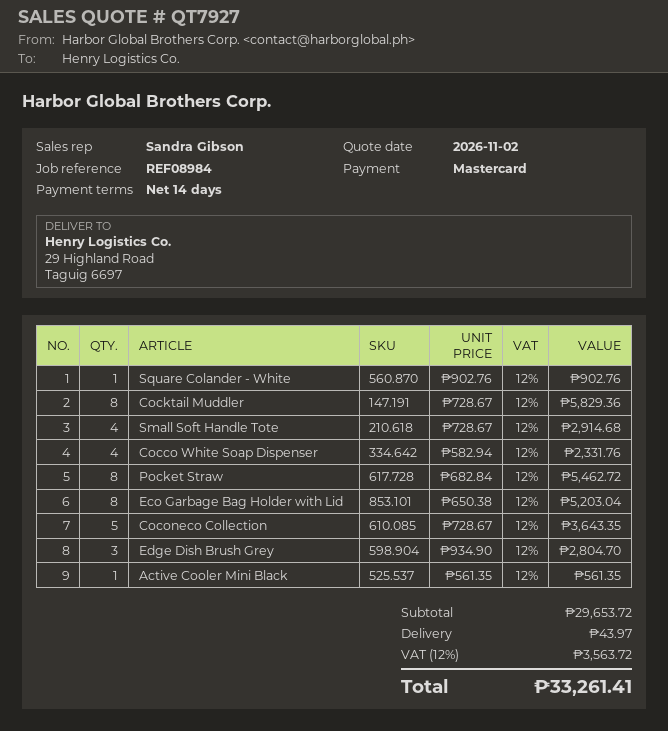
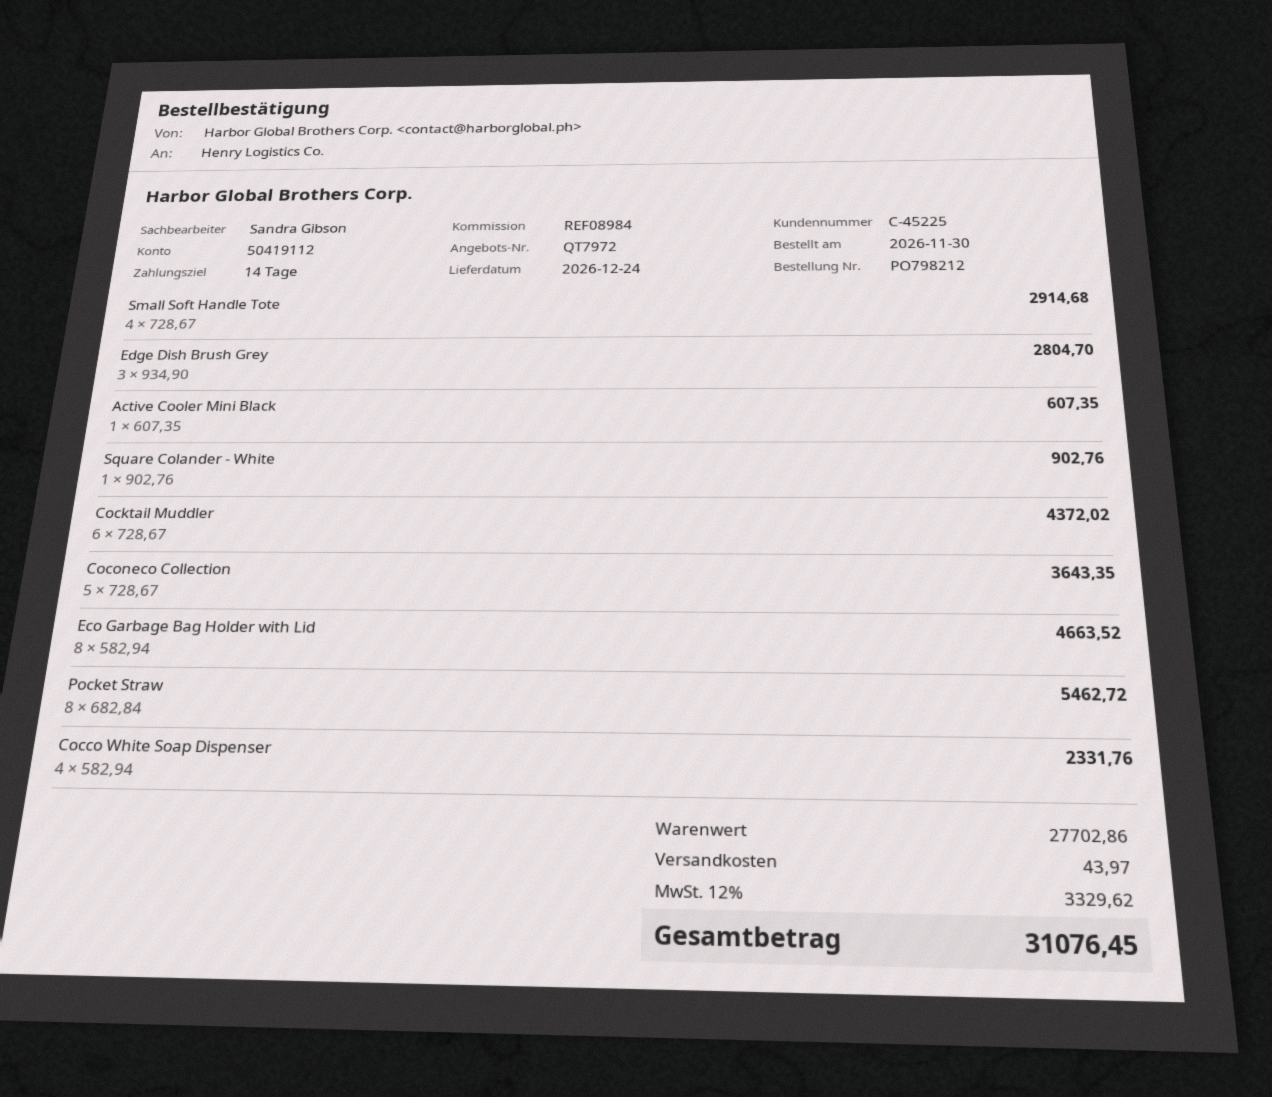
quote number: QT7927 -> QT7972
Cocktail Muddler: 8 x 728.67 = 5829.36 -> 6 x 728.67 = 4372.02
Eco Garbage Bag Holder with Lid: 8 x 650.38 = 5203.04 -> 8 x 582.94 = 4663.52
Active Cooler Mini Black: 1 x 561.35 = 561.35 -> 1 x 607.35 = 607.35
subtotal: 29653.72 -> 27702.86
tax: 12% = 3563.72 -> 12% = 3329.62
total: 33261.41 -> 31076.45

